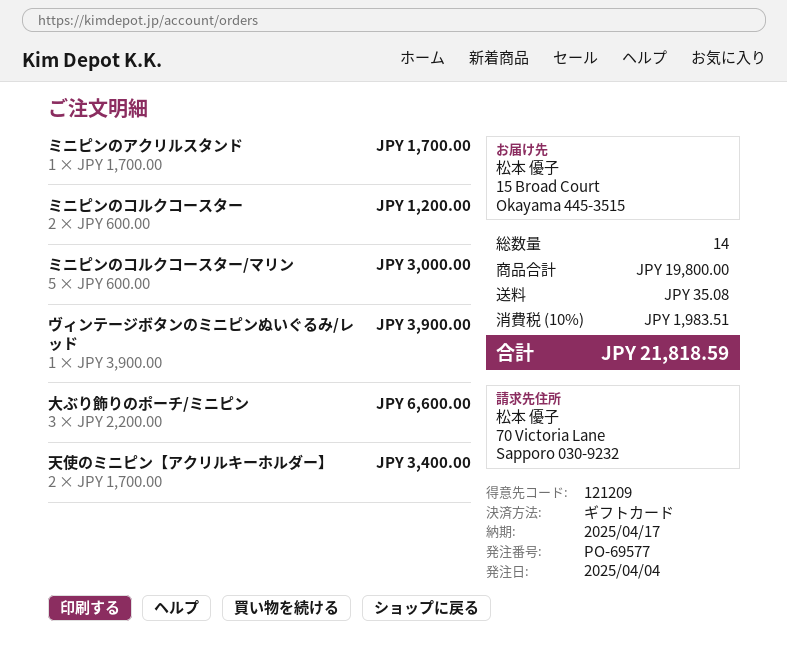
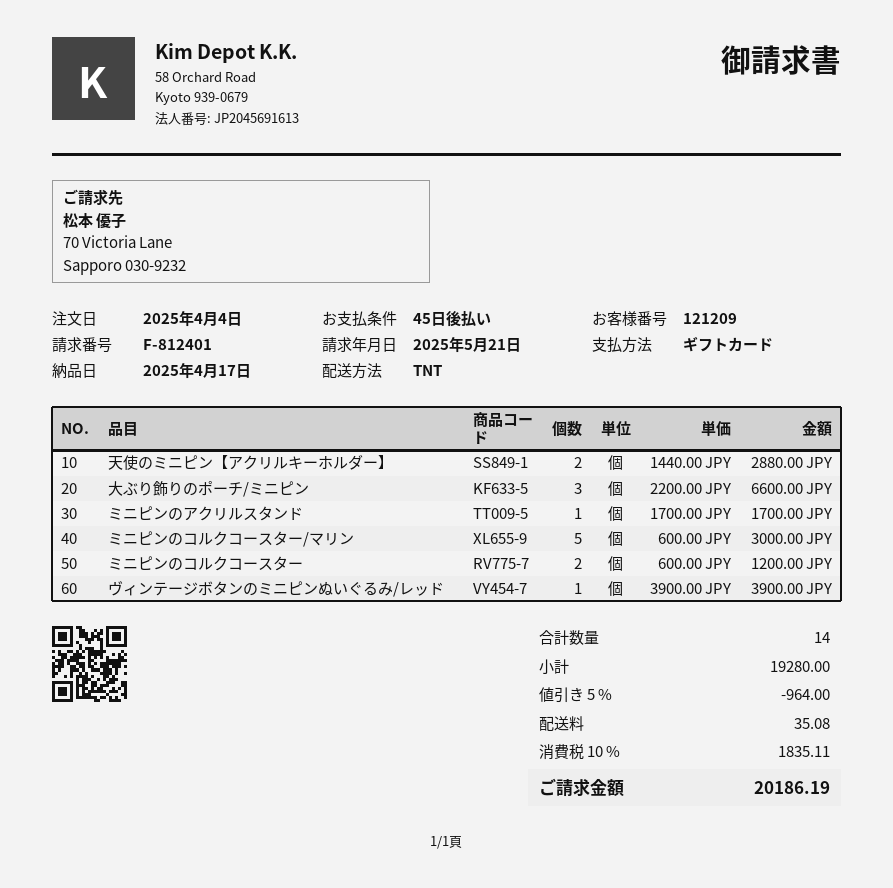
天使のミニピン【アクリルキーホルダー】: 2 x 1700.00 = 3400.00 -> 2 x 1440.00 = 2880.00
subtotal: 19800.00 -> 19280.00
discount: none -> 5% = 964.00
tax: 10% = 1983.51 -> 10% = 1835.11
total: 21818.59 -> 20186.19

